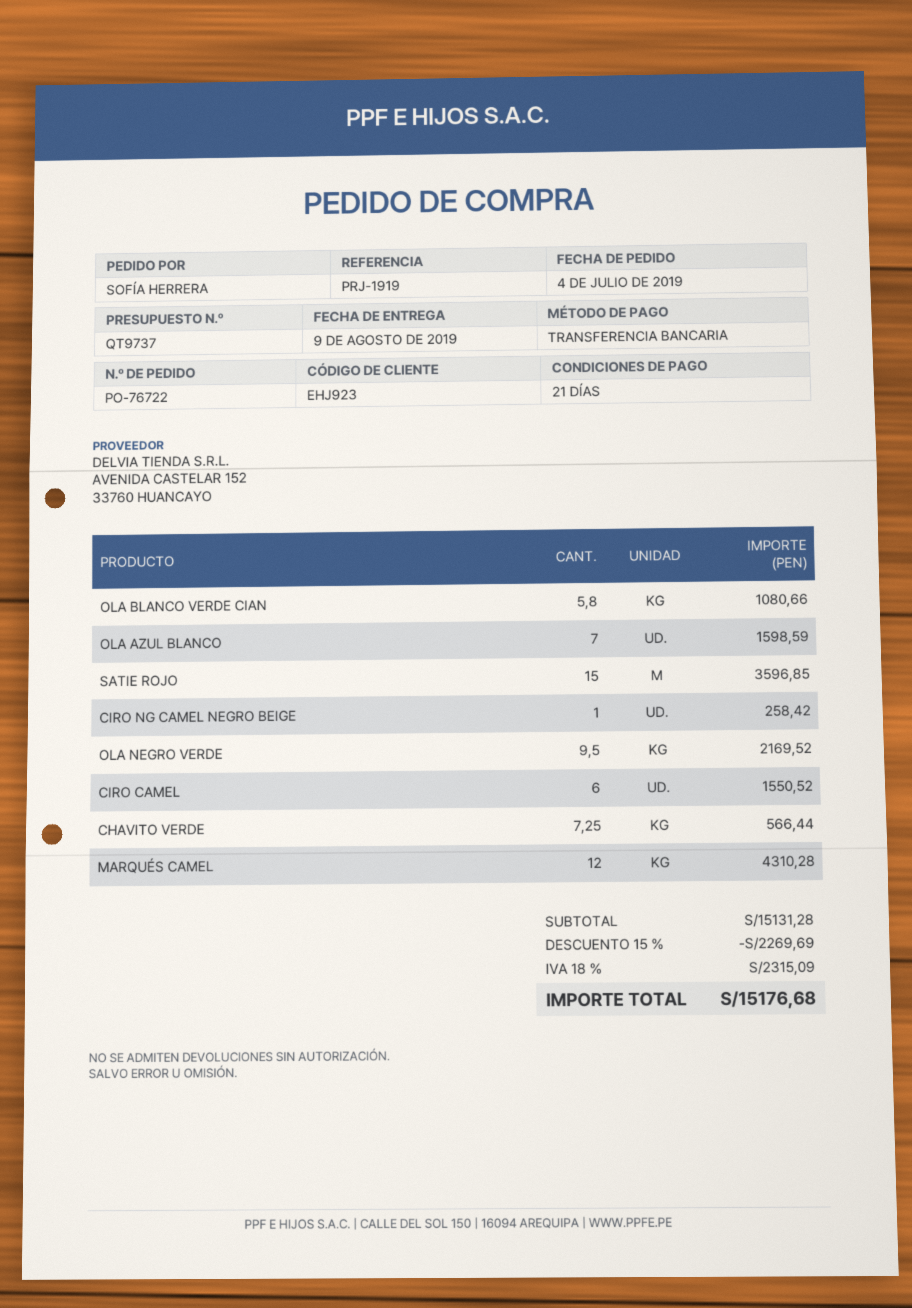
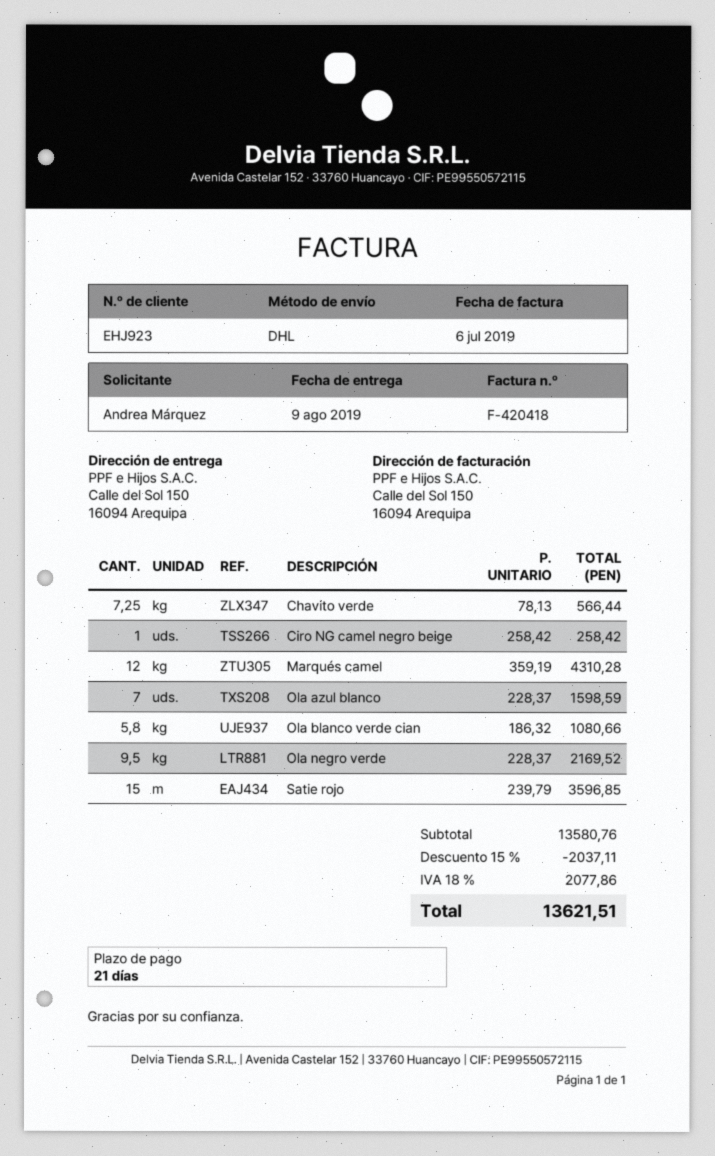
ordered by: SOFÍA HERRERA -> Andrea Márquez
CIRO CAMEL: 6 for 1550.52 -> none
subtotal: 15131.28 -> 13580.76
discount: 15% = 2269.69 -> 15% = 2037.11
tax: 18% = 2315.09 -> 18% = 2077.86
total: 15176.68 -> 13621.51

